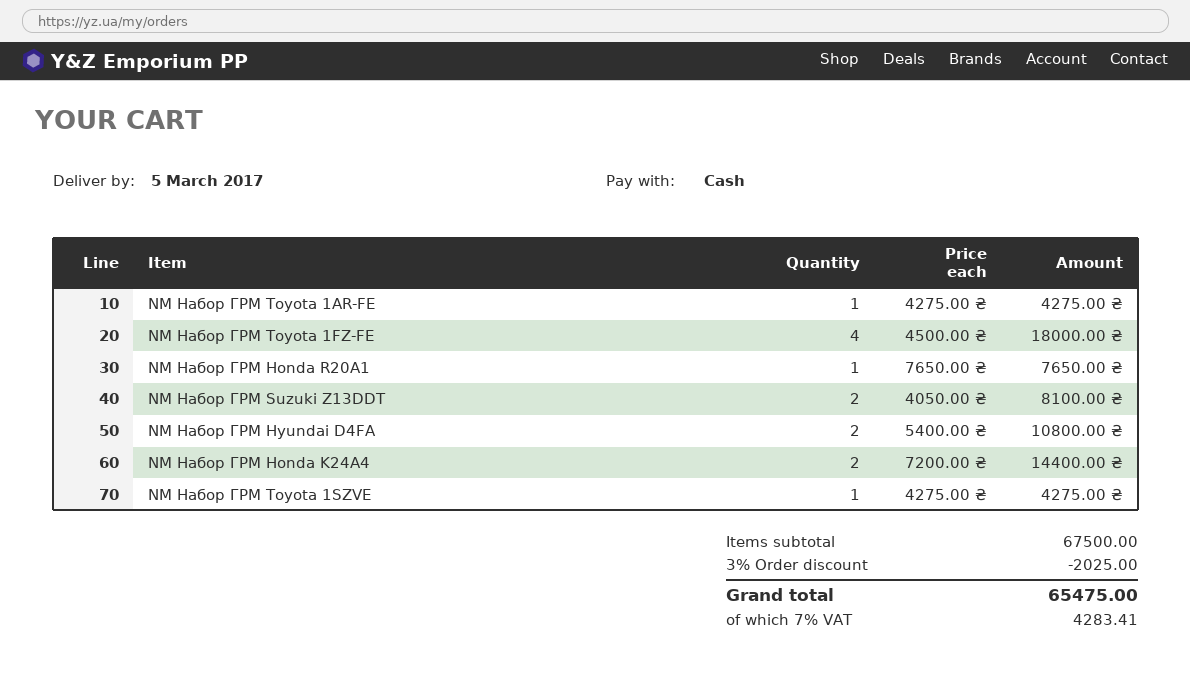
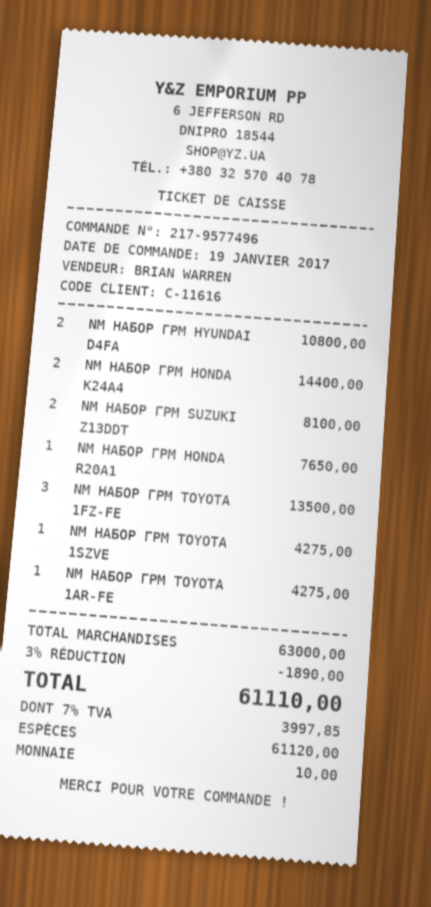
NM Набор ГРМ Toyota 1FZ-FE: 4 for 18000.00 -> 3 for 13500.00
subtotal: 67500.00 -> 63000.00
discount: 3% = 2025.00 -> 3% = 1890.00
tax: 7% = 4283.41 -> 7% = 3997.85
total: 65475.00 -> 61110.00

